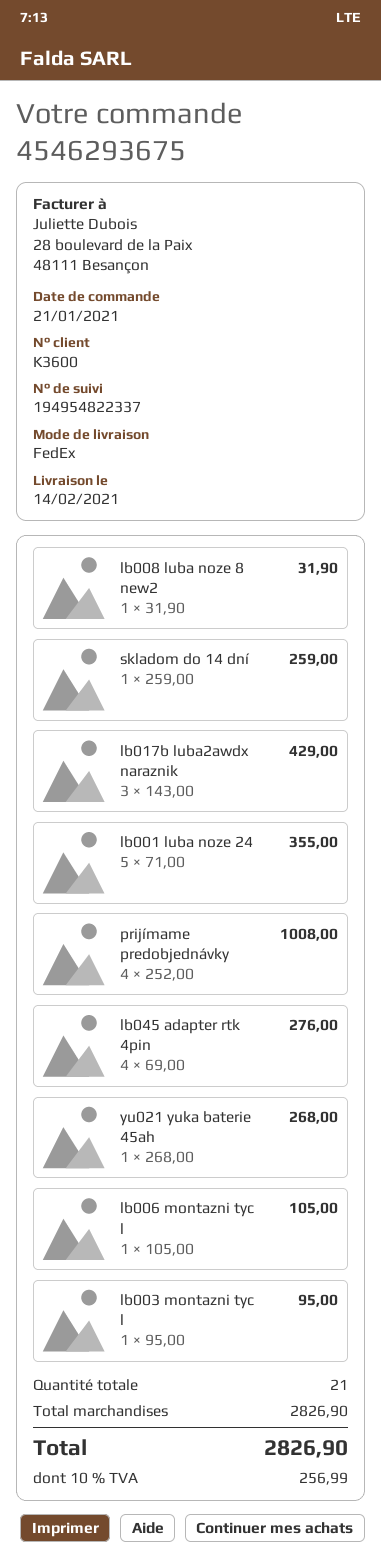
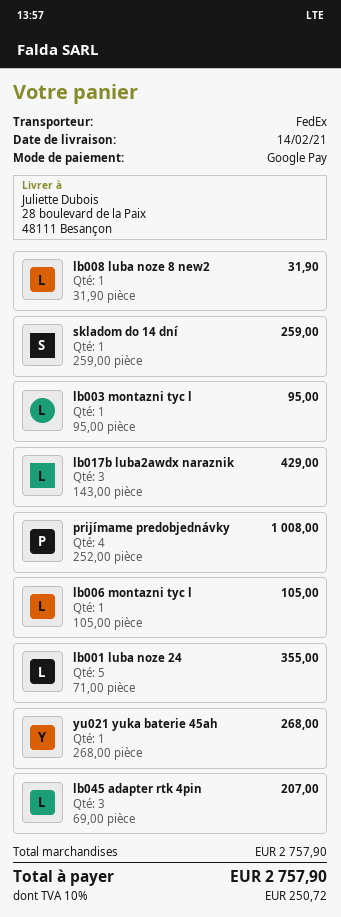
lb045 adapter rtk 4pin: 4 x 69.00 = 276.00 -> 3 x 69.00 = 207.00
subtotal: 2826.90 -> 2757.90
tax: 10% = 256.99 -> 10% = 250.72
total: 2826.90 -> 2757.90

